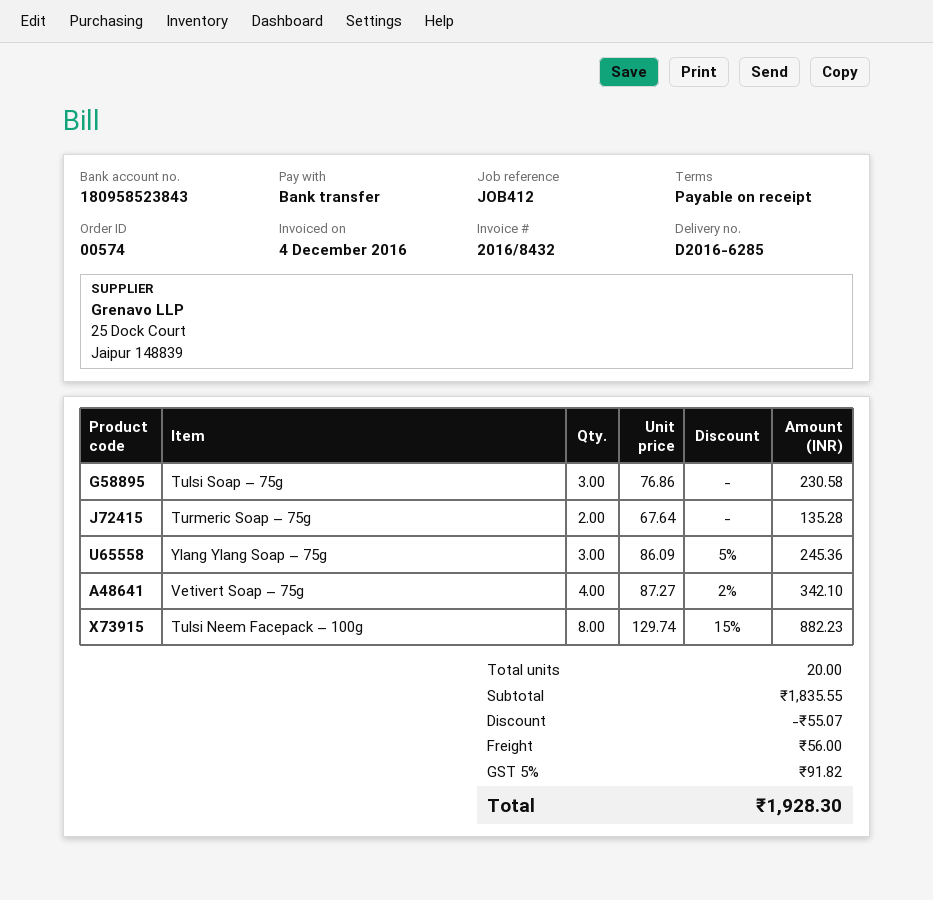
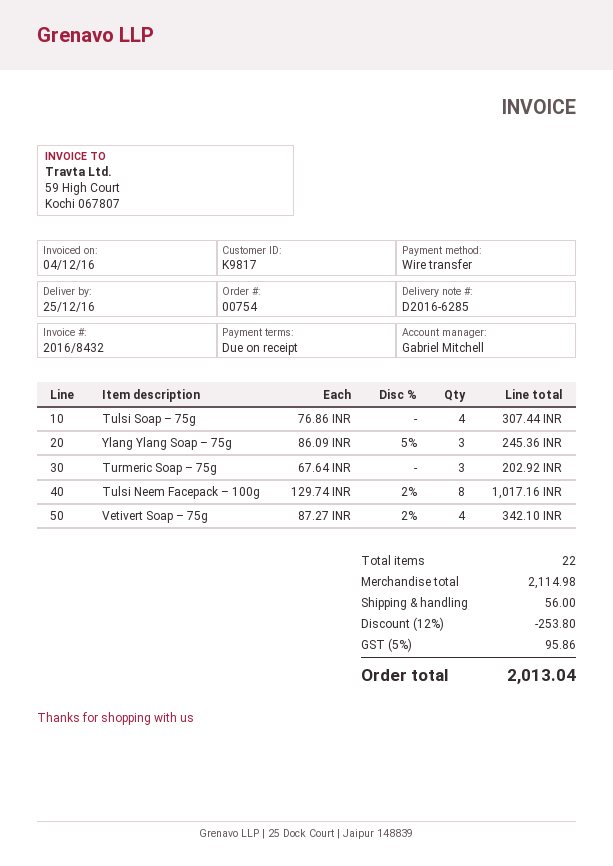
order number: 00574 -> 00754
Tulsi Soap – 75g: 3 x 76.86 = 230.58 -> 4 x 76.86 = 307.44
Turmeric Soap – 75g: 2 x 67.64 = 135.28 -> 3 x 67.64 = 202.92
Tulsi Neem Facepack – 100g: 8 x 129.74 - 15% = 882.23 -> 8 x 129.74 - 2% = 1017.16
total quantity: 20 -> 22
subtotal: 1835.55 -> 2114.98
discount: 55.07 -> 253.80
tax: 5% = 91.82 -> 5% = 95.86
total: 1928.30 -> 2013.04

